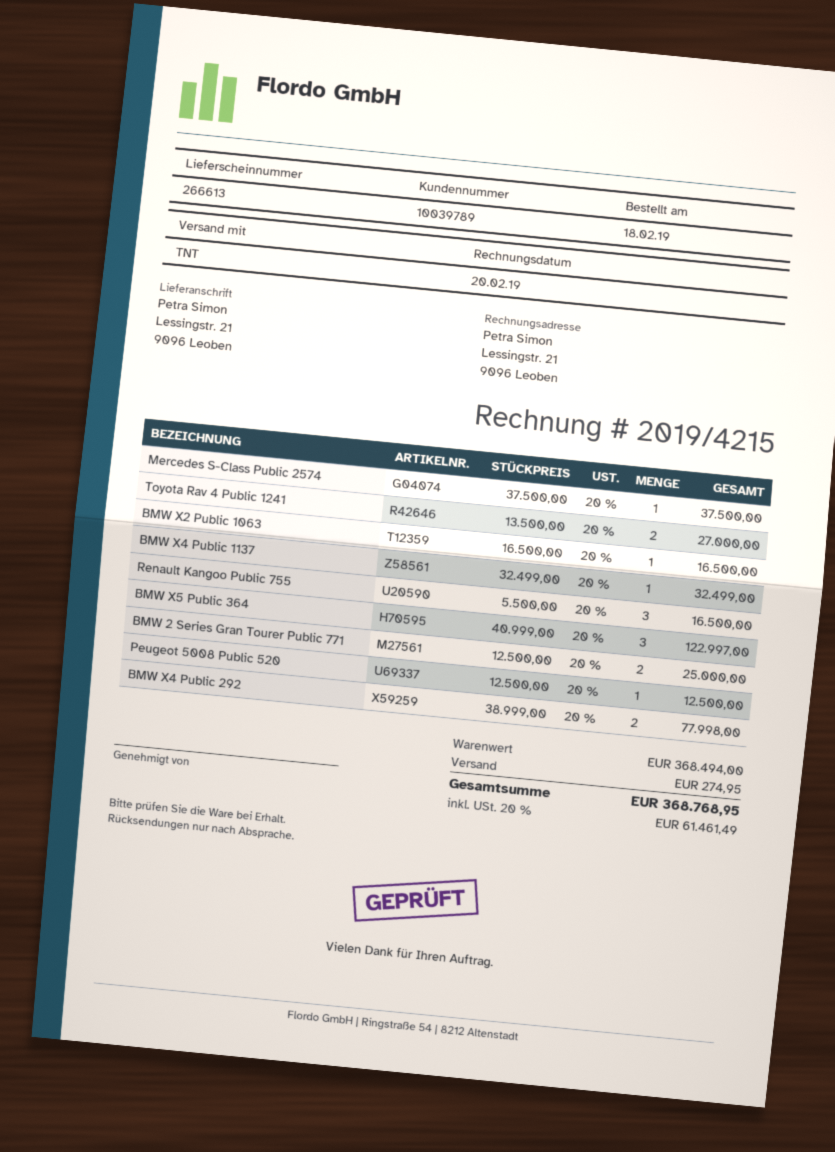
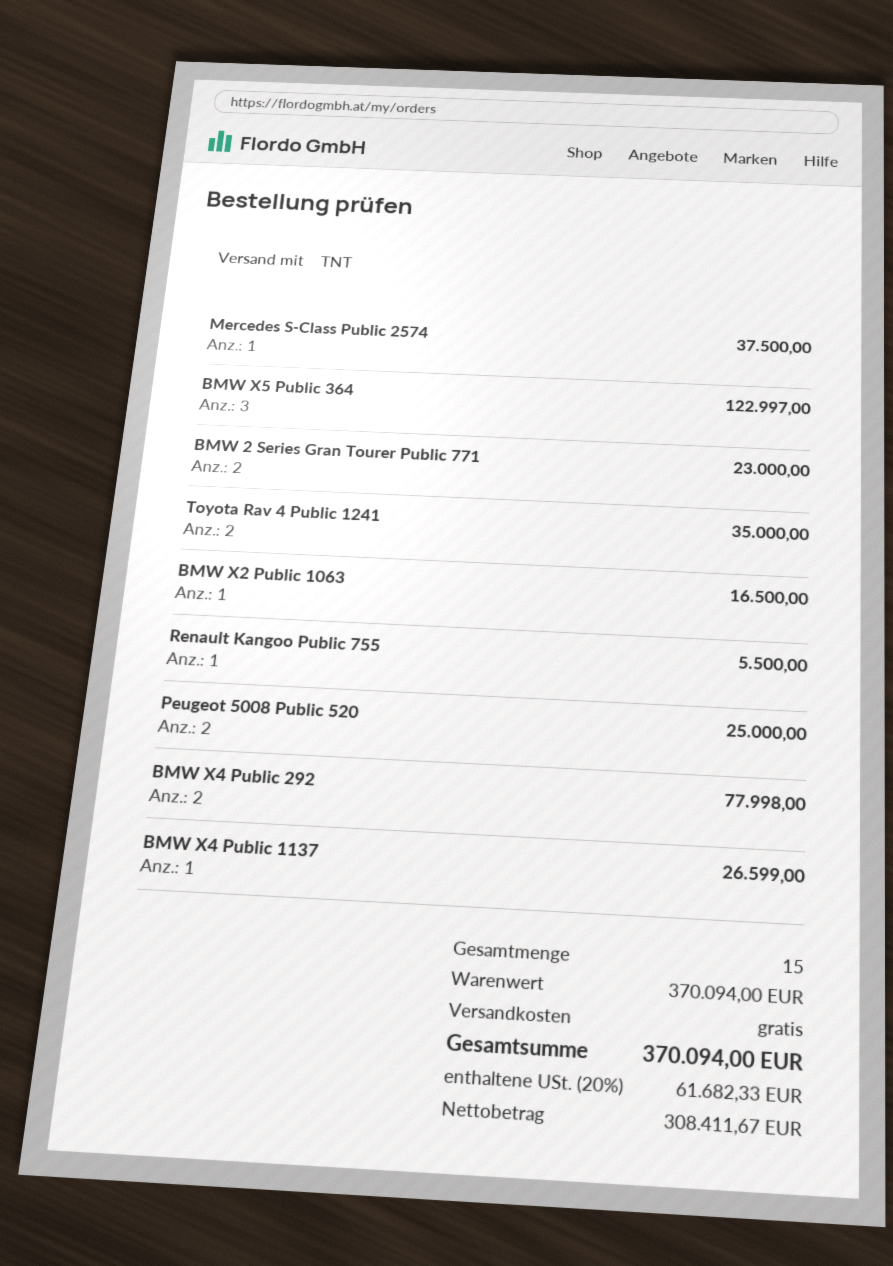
Toyota Rav 4 Public 1241: 2 for 27000.00 -> 2 for 35000.00
BMW X4 Public 1137: 1 for 32499.00 -> 1 for 26599.00
Renault Kangoo Public 755: 3 for 16500.00 -> 1 for 5500.00
BMW 2 Series Gran Tourer Public 771: 2 for 25000.00 -> 2 for 23000.00
Peugeot 5008 Public 520: 1 for 12500.00 -> 2 for 25000.00
subtotal: 368494.00 -> 370094.00
shipping: 274.95 -> 0.00
tax: 20% = 61461.49 -> 20% = 61682.33
total: 368768.95 -> 370094.00

